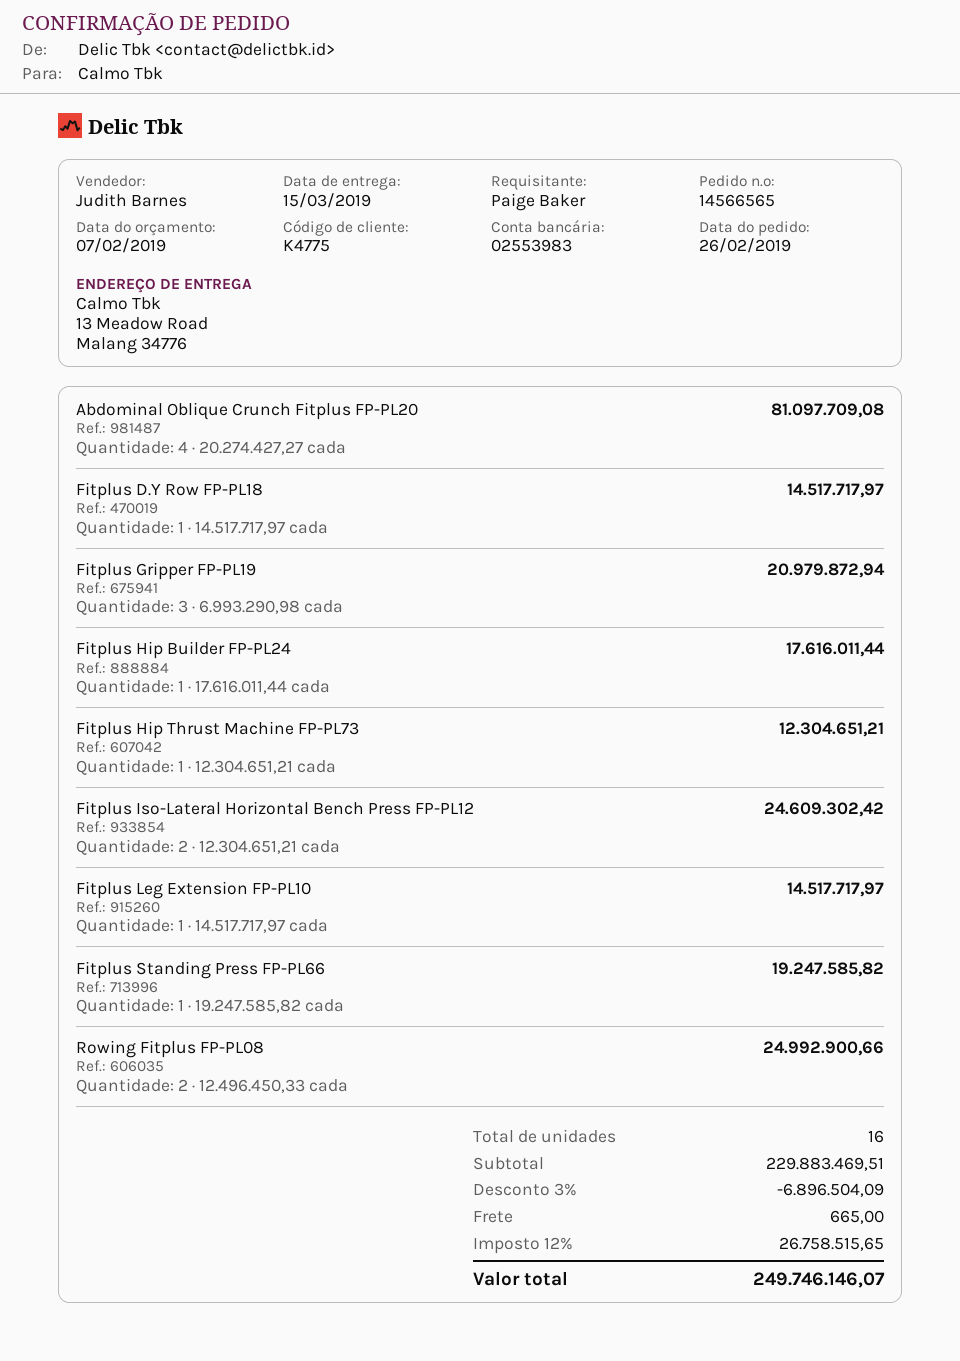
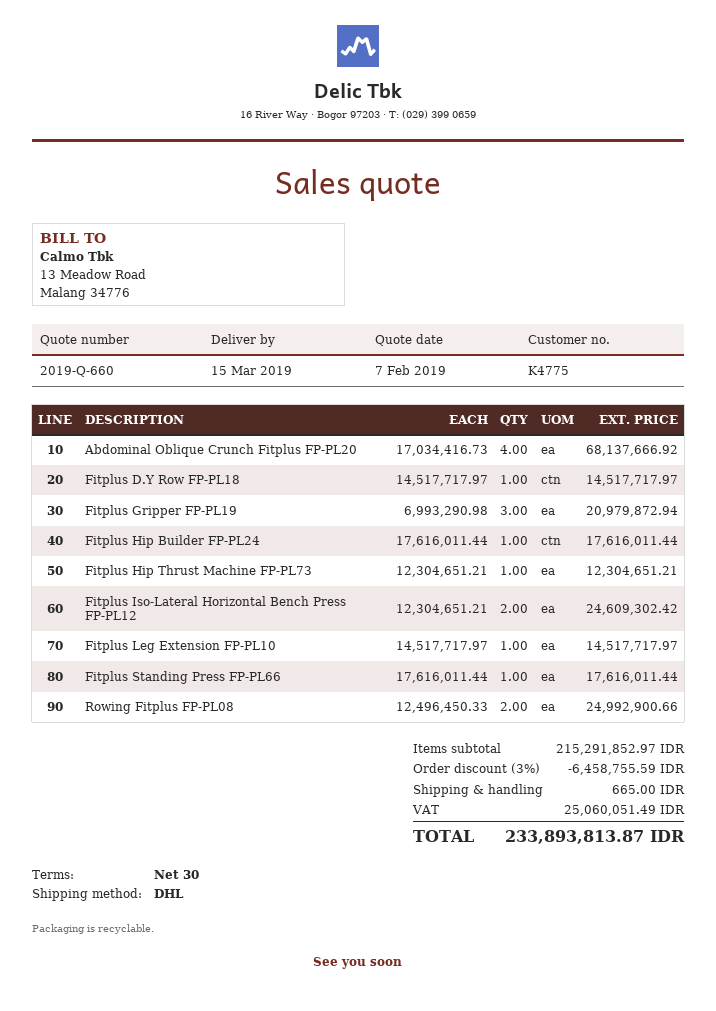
Abdominal Oblique Crunch Fitplus FP-PL20: 4 x 20274427.27 = 81097709.08 -> 4 x 17034416.73 = 68137666.92
Fitplus Standing Press FP-PL66: 1 x 19247585.82 = 19247585.82 -> 1 x 17616011.44 = 17616011.44
subtotal: 229883469.51 -> 215291852.97
discount: 3% = 6896504.09 -> 3% = 6458755.59
tax: 26758515.65 -> 25060051.49
total: 249746146.07 -> 233893813.87

